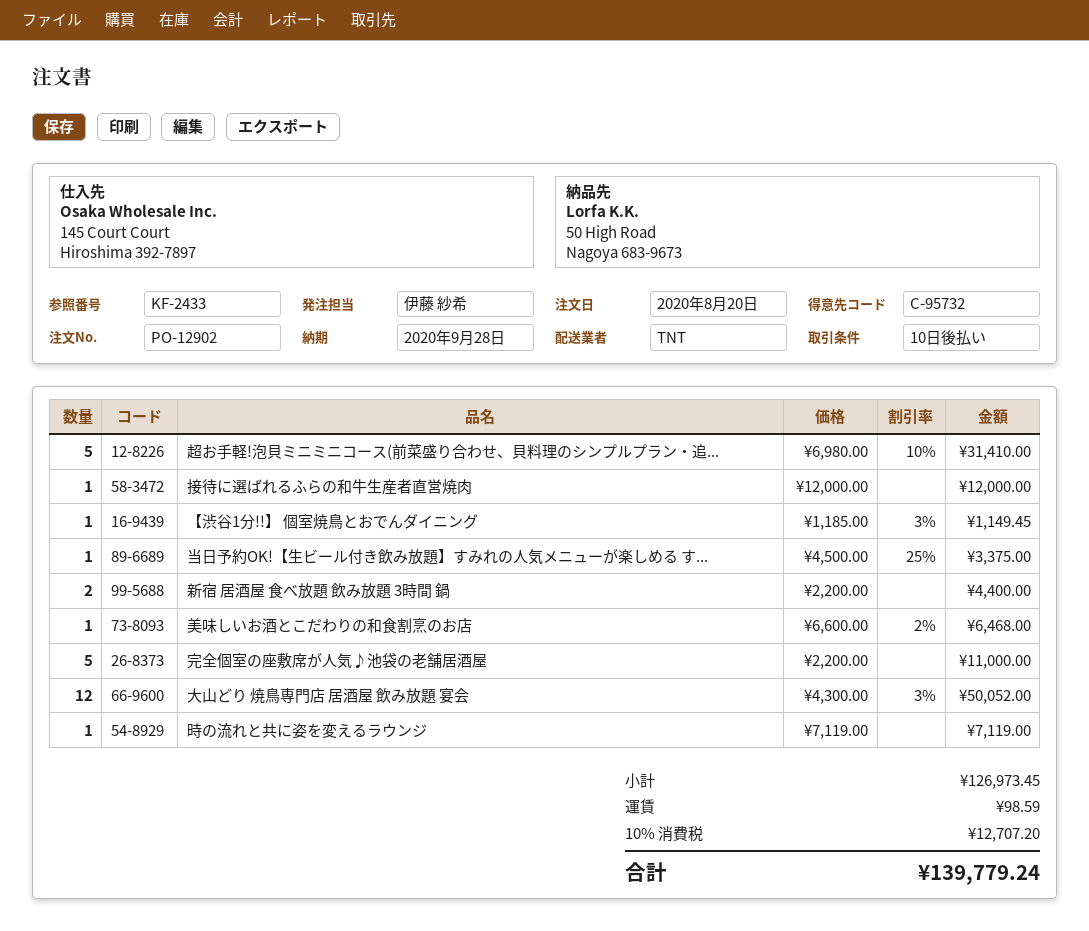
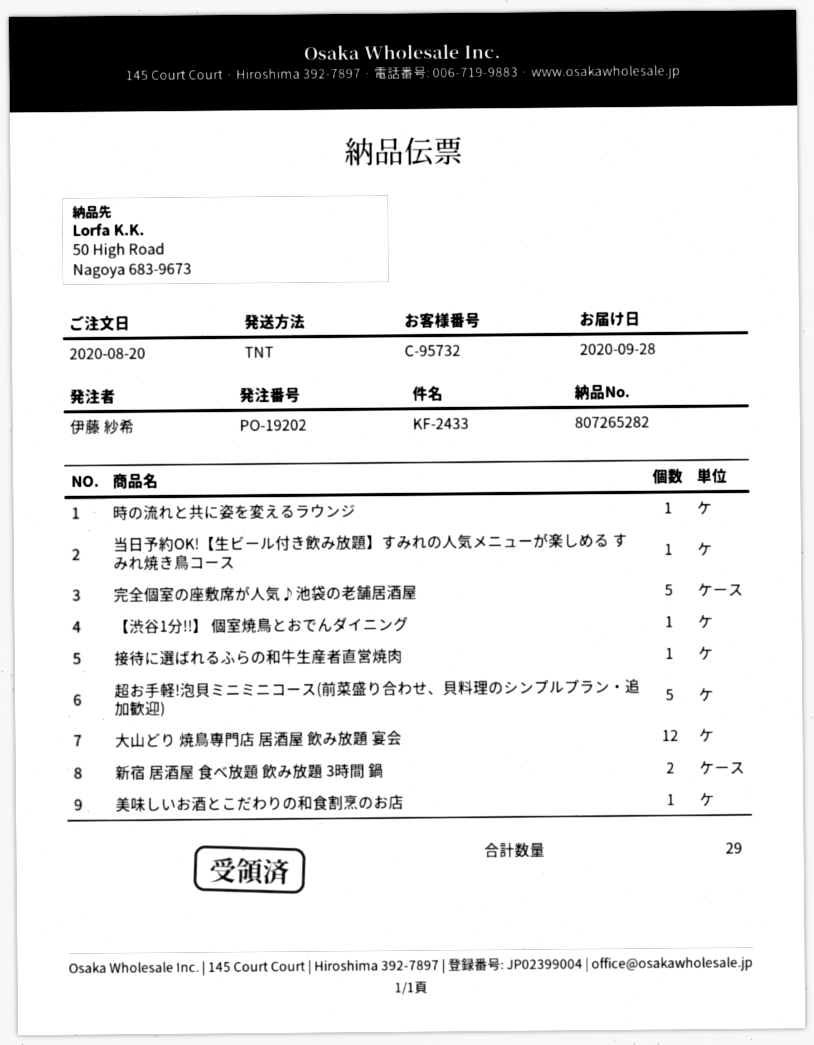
order number: PO-12902 -> PO-19202

